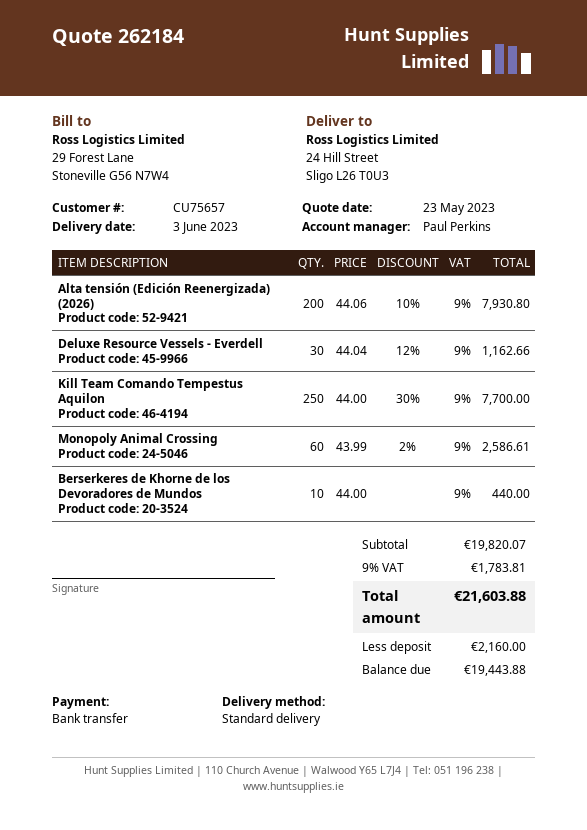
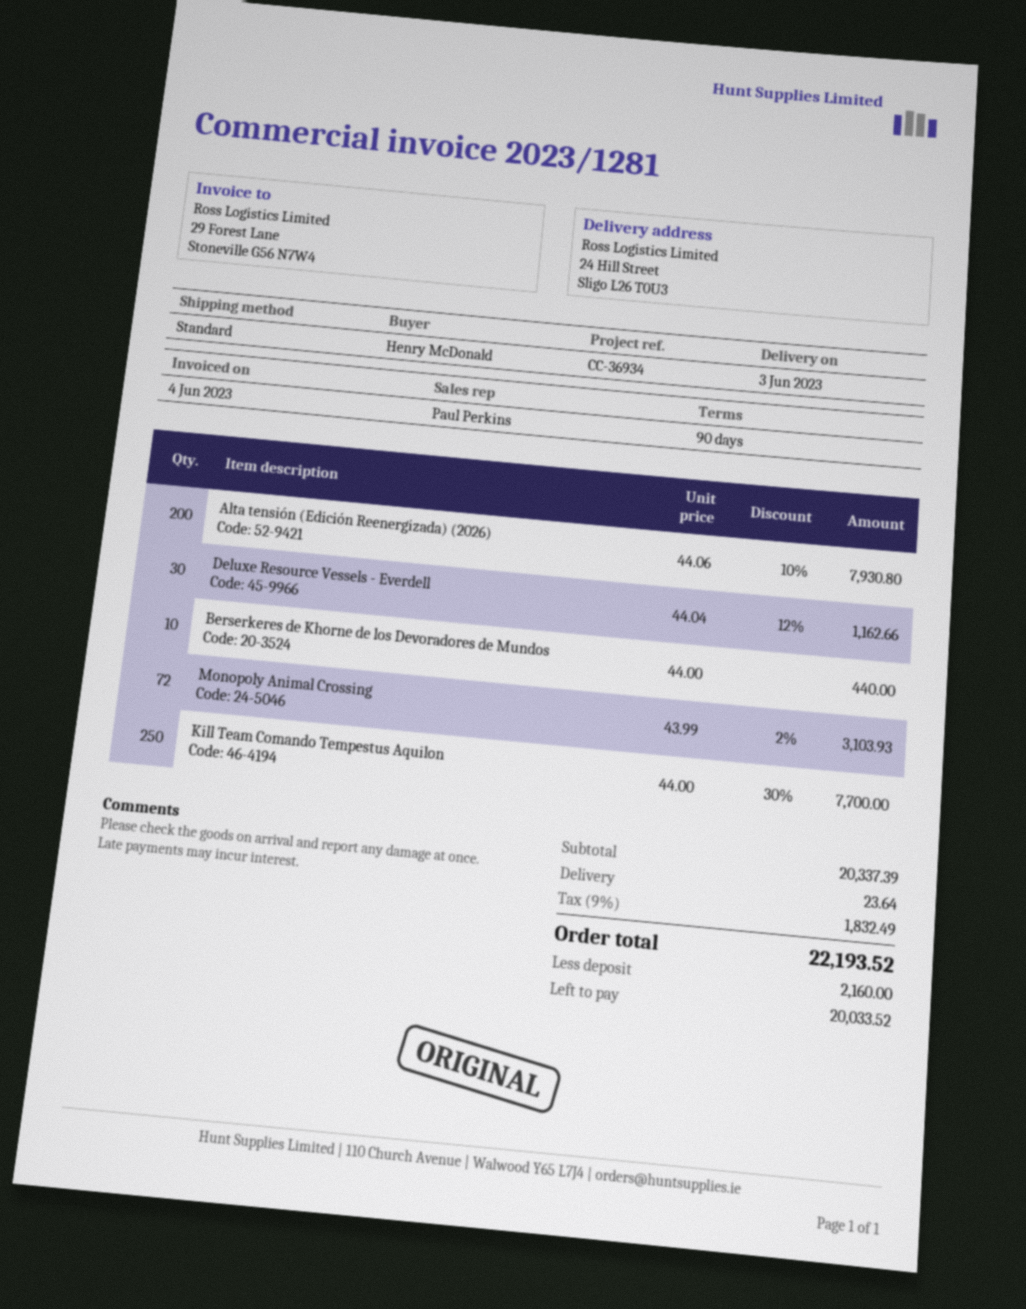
Monopoly Animal Crossing: 60 x 43.99 - 2% = 2586.61 -> 72 x 43.99 - 2% = 3103.93
subtotal: 19820.07 -> 20337.39
shipping: none -> 23.64
tax: 9% = 1783.81 -> 9% = 1832.49
total: 21603.88 -> 22193.52
balance: 19443.88 -> 20033.52

